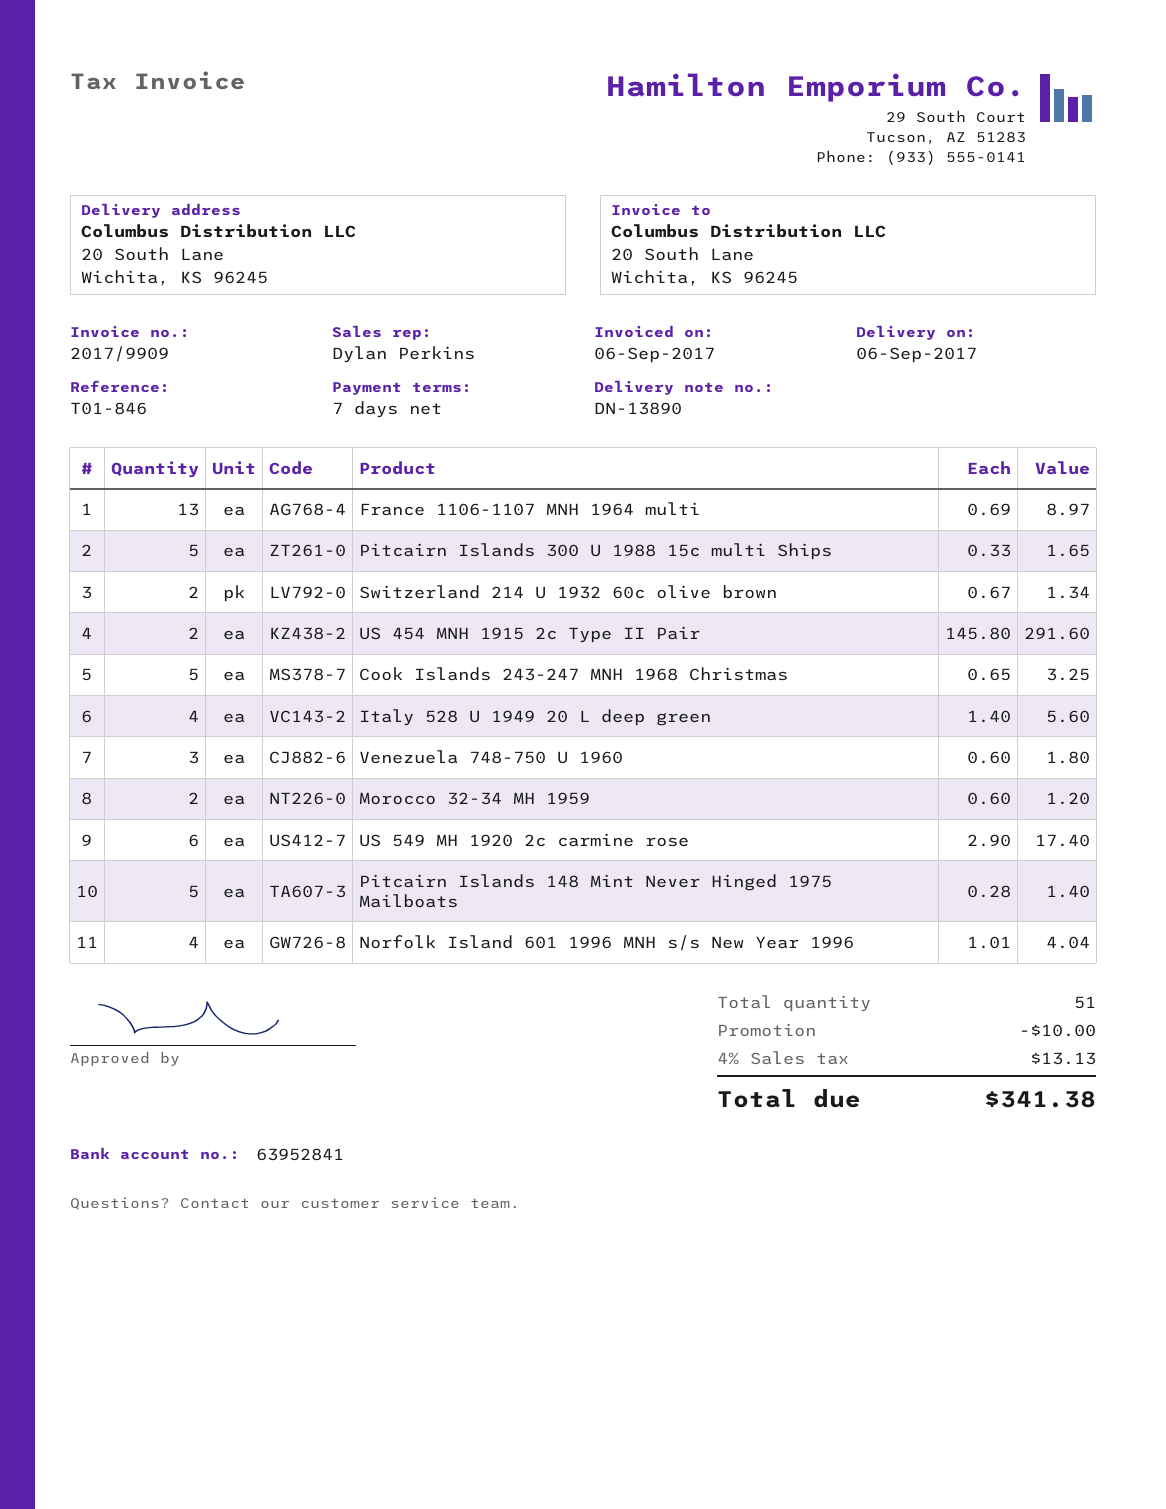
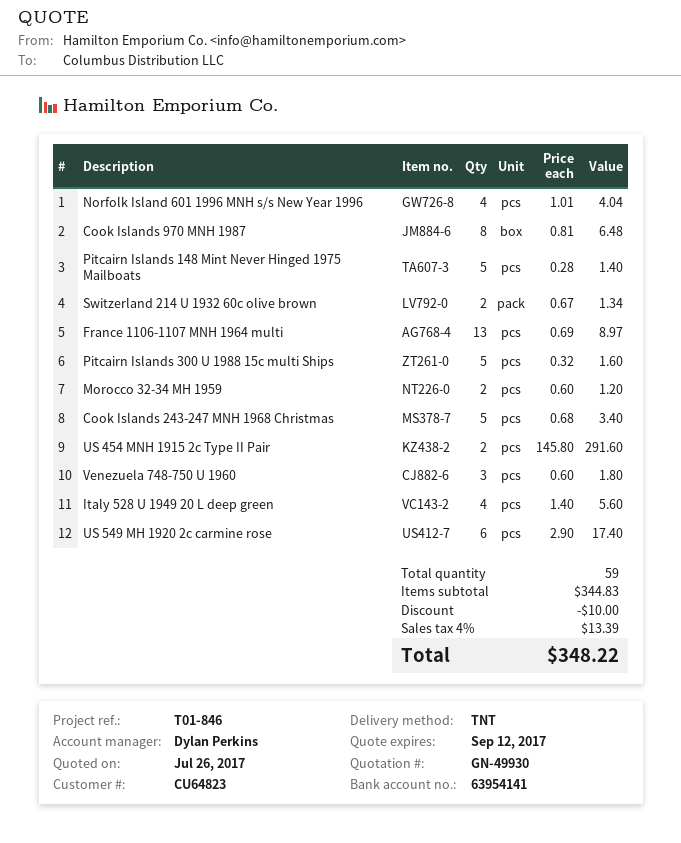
bank account: 63952841 -> 63954141
Pitcairn Islands 300 U 1988 15c multi Ships: 5 x 0.33 = 1.65 -> 5 x 0.32 = 1.60
Cook Islands 243-247 MNH 1968 Christmas: 5 x 0.65 = 3.25 -> 5 x 0.68 = 3.40
Cook Islands 970 MNH 1987: none -> 8 x 0.81 = 6.48
total quantity: 51 -> 59
tax: 4% = 13.13 -> 4% = 13.39
total: 341.38 -> 348.22

